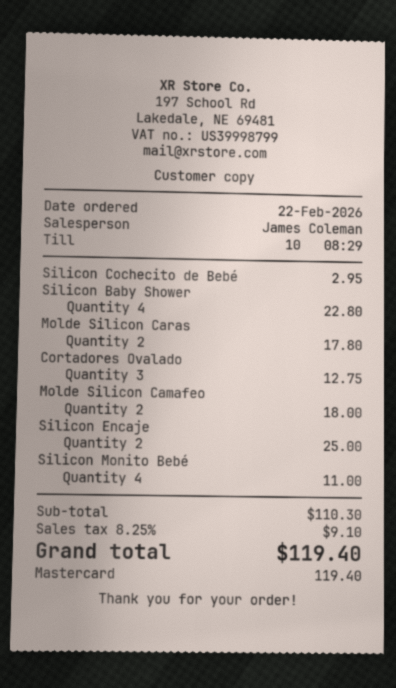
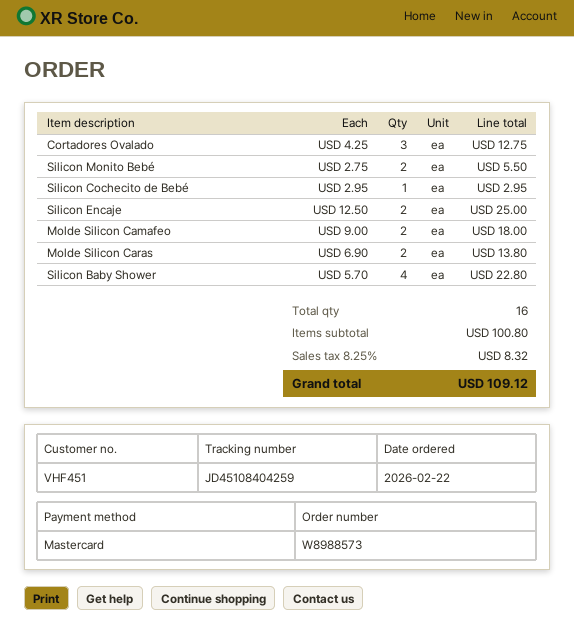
Molde Silicon Caras: 2 for 17.80 -> 2 for 13.80
Silicon Monito Bebé: 4 for 11.00 -> 2 for 5.50
subtotal: 110.30 -> 100.80
tax: 8.25% = 9.10 -> 8.25% = 8.32
total: 119.40 -> 109.12

